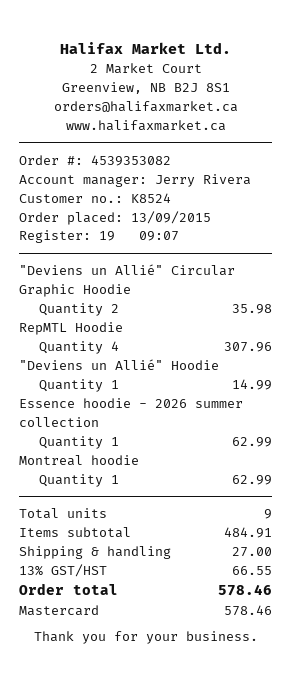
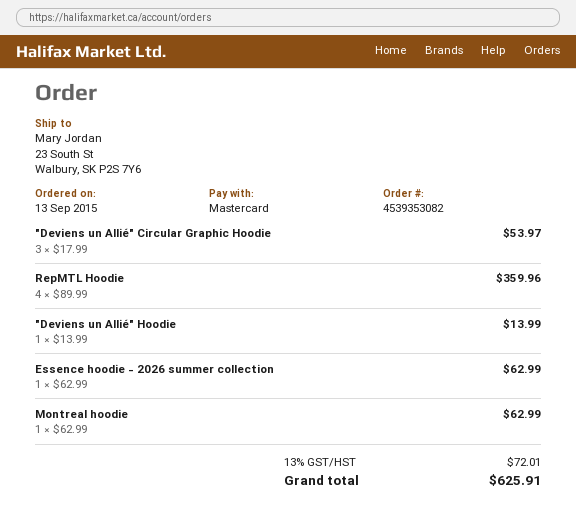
"Deviens un Allié" Circular Graphic Hoodie: 2 for 35.98 -> 3 for 53.97
RepMTL Hoodie: 4 for 307.96 -> 4 for 359.96
"Deviens un Allié" Hoodie: 1 for 14.99 -> 1 for 13.99
shipping: 27.00 -> none
tax: 13% = 66.55 -> 13% = 72.01
total: 578.46 -> 625.91

